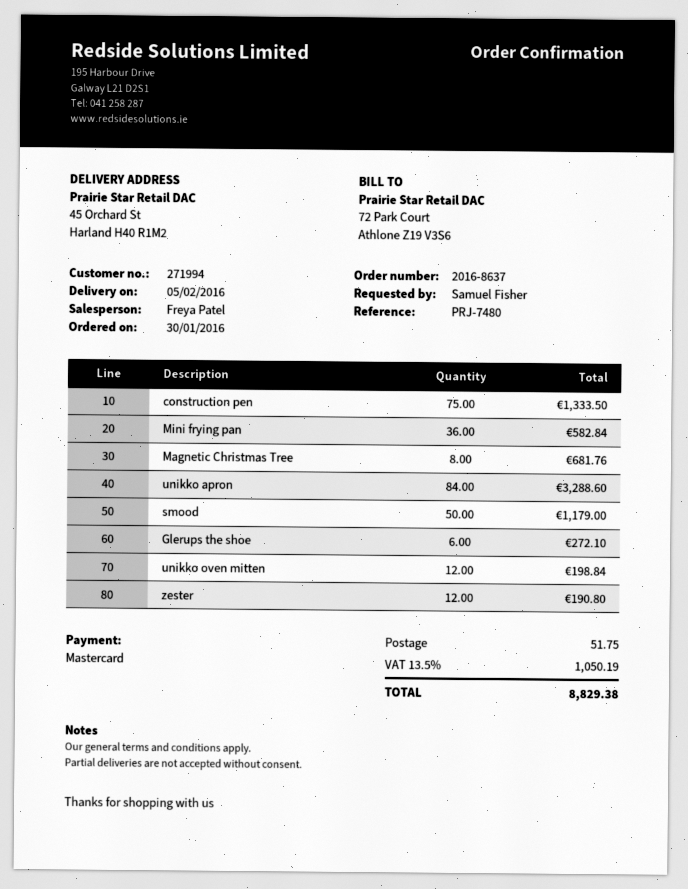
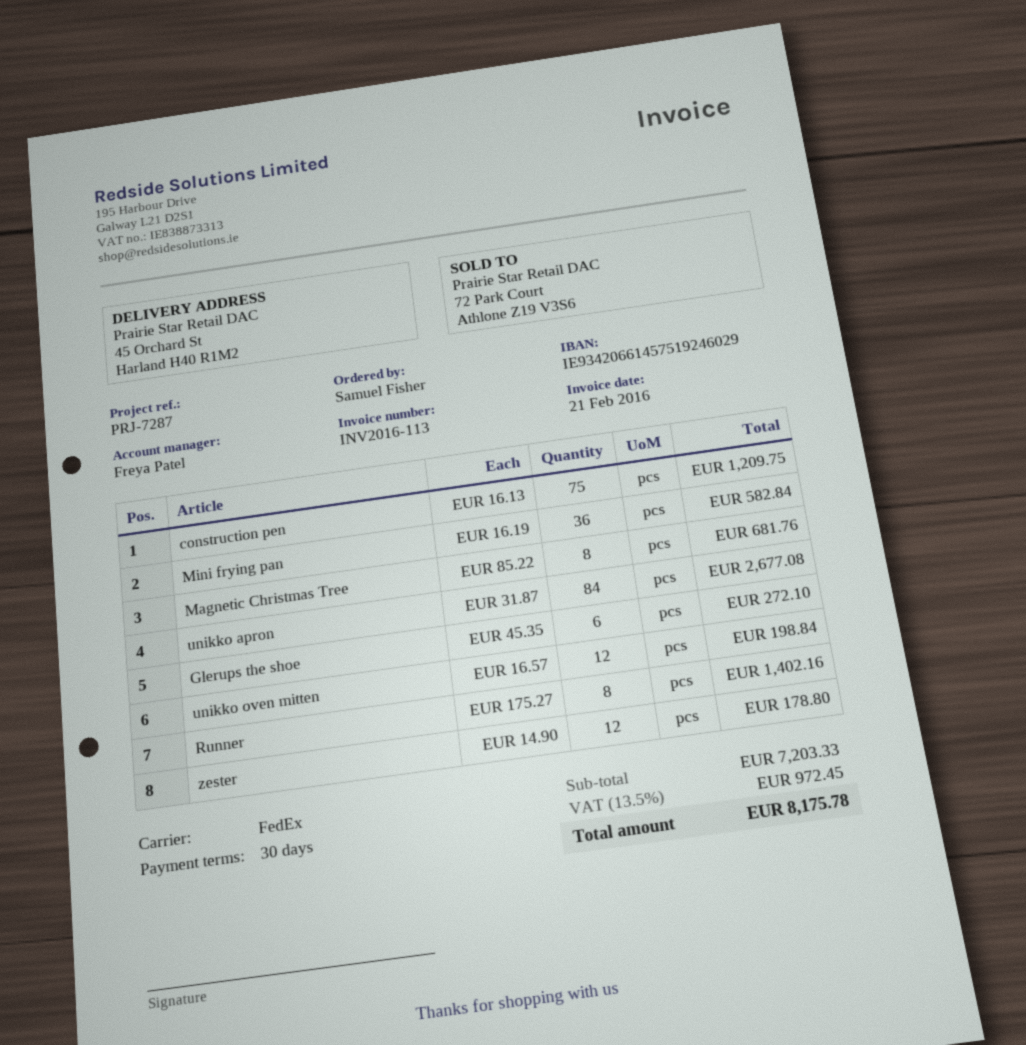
reference: PRJ-7480 -> PRJ-7287
construction pen: 75 for 1333.50 -> 75 for 1209.75
unikko apron: 84 for 3288.60 -> 84 for 2677.08
smood: 50 for 1179.00 -> none
zester: 12 for 190.80 -> 12 for 178.80
Runner: none -> 8 for 1402.16
shipping: 51.75 -> none
tax: 13.5% = 1050.19 -> 13.5% = 972.45
total: 8829.38 -> 8175.78

